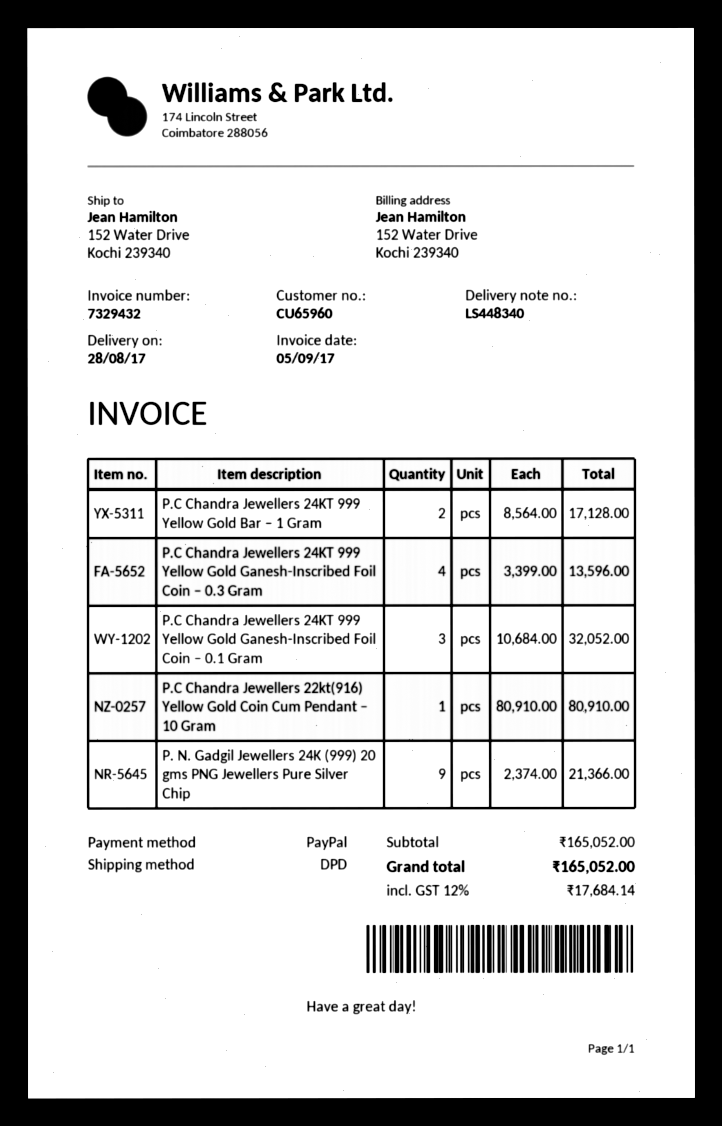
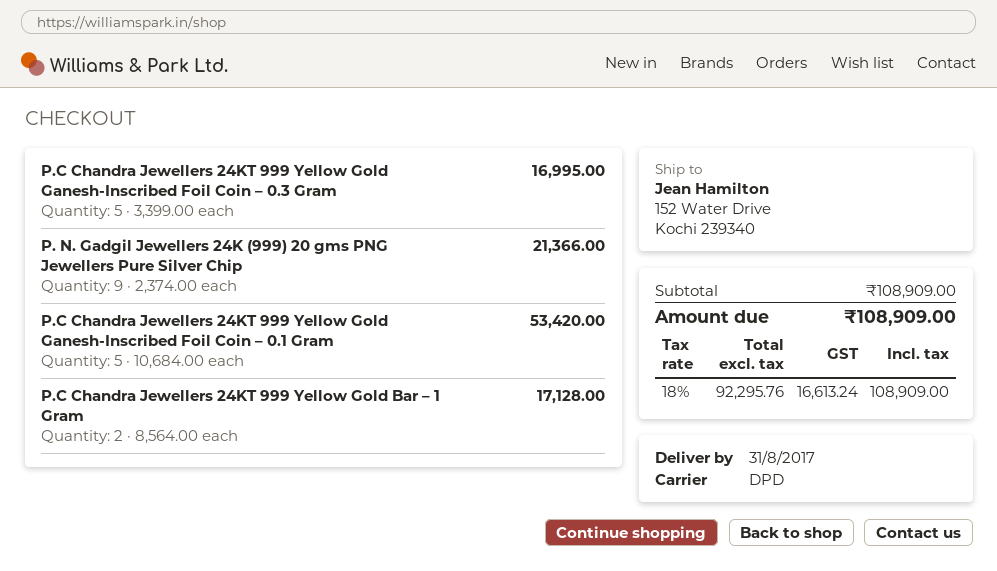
delivery date: 2017-08-28 -> 2017-08-31
P.C Chandra Jewellers 24KT 999 Yellow Gold Ganesh-Inscribed Foil Coin – 0.3 Gram: 4 x 3399.00 = 13596.00 -> 5 x 3399.00 = 16995.00
P.C Chandra Jewellers 24KT 999 Yellow Gold Ganesh-Inscribed Foil Coin – 0.1 Gram: 3 x 10684.00 = 32052.00 -> 5 x 10684.00 = 53420.00
P.C Chandra Jewellers 22kt(916) Yellow Gold Coin Cum Pendant – 10 Gram: 1 x 80910.00 = 80910.00 -> none
subtotal: 165052.00 -> 108909.00
tax: 12% = 17684.14 -> 18% = 16613.24
total: 165052.00 -> 108909.00

